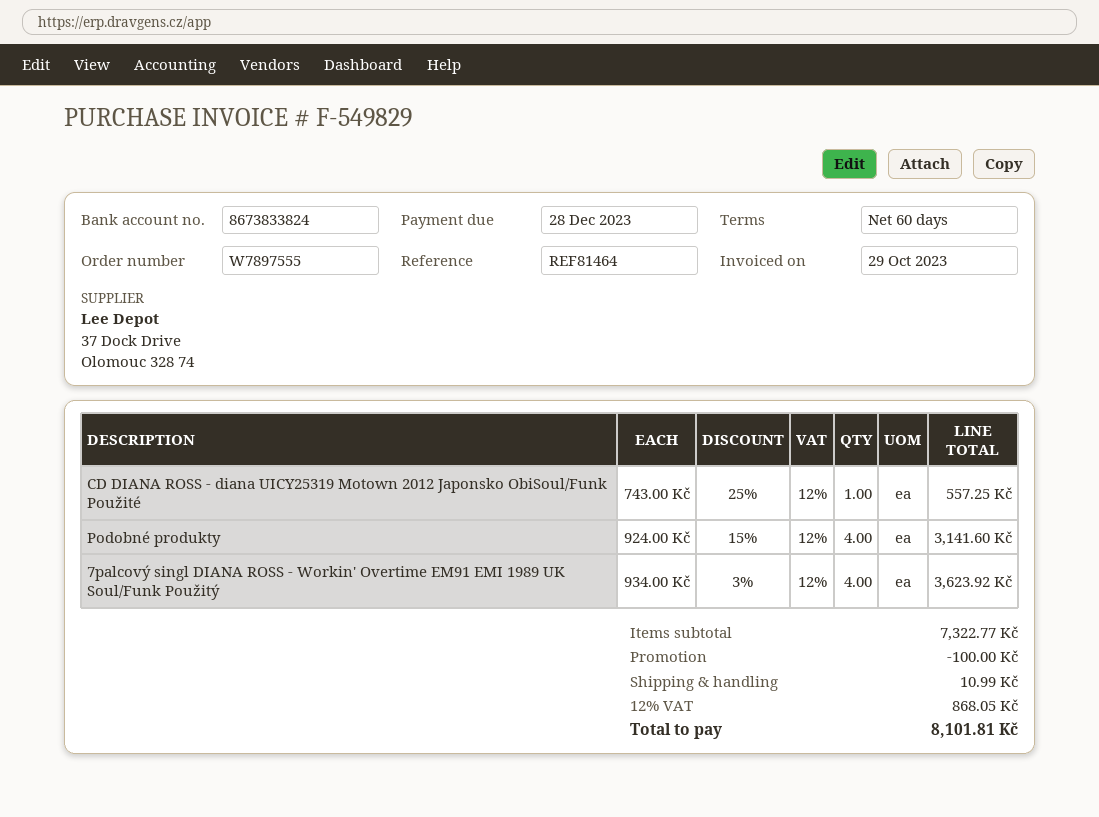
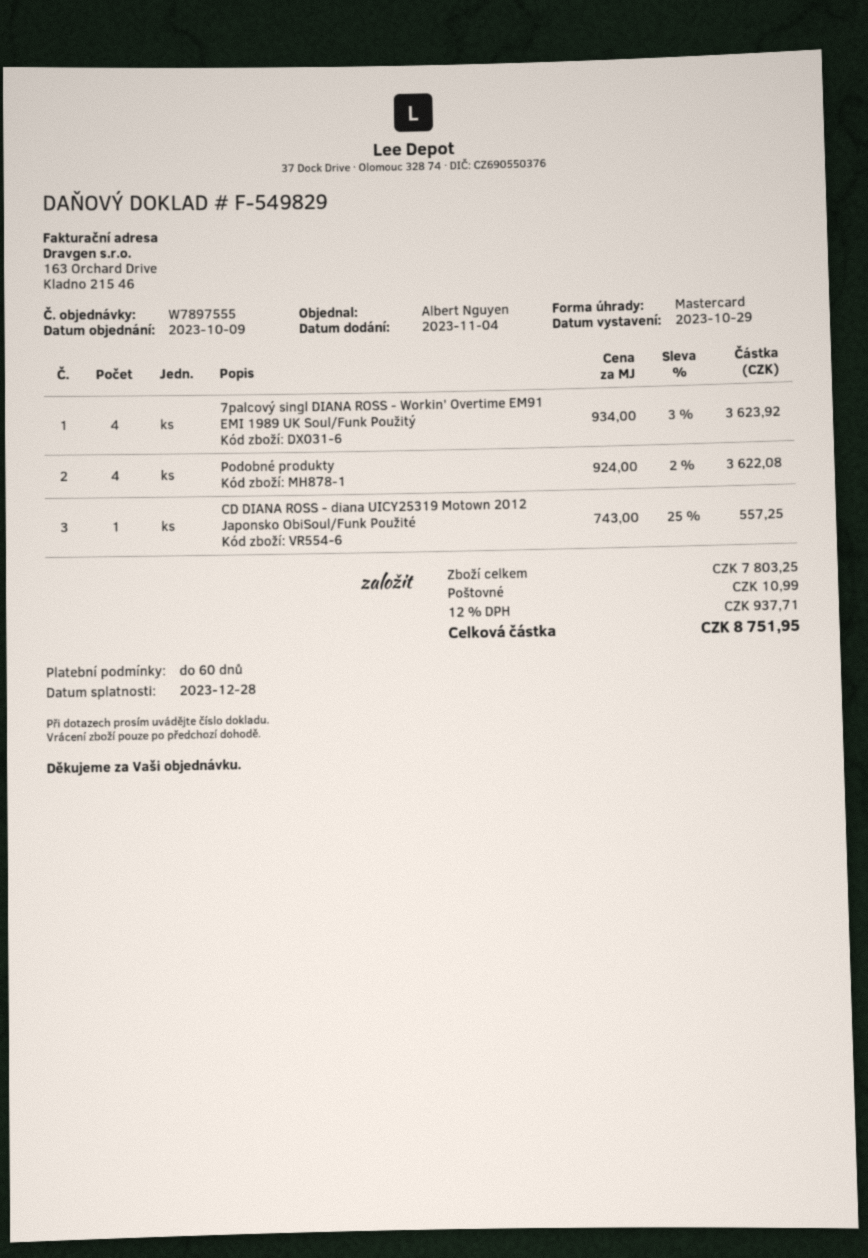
Podobné produkty: 4 x 924.00 - 15% = 3141.60 -> 4 x 924.00 - 2% = 3622.08
subtotal: 7322.77 -> 7803.25
discount: 100.00 -> none
tax: 12% = 868.05 -> 12% = 937.71
total: 8101.81 -> 8751.95

